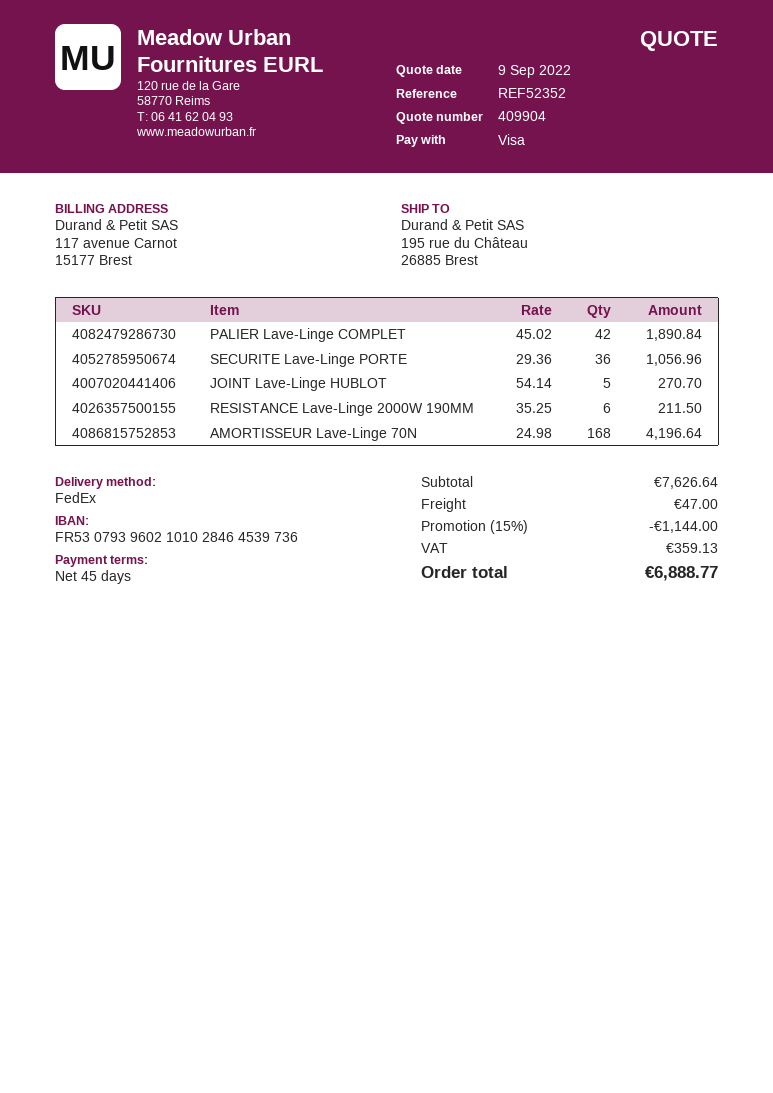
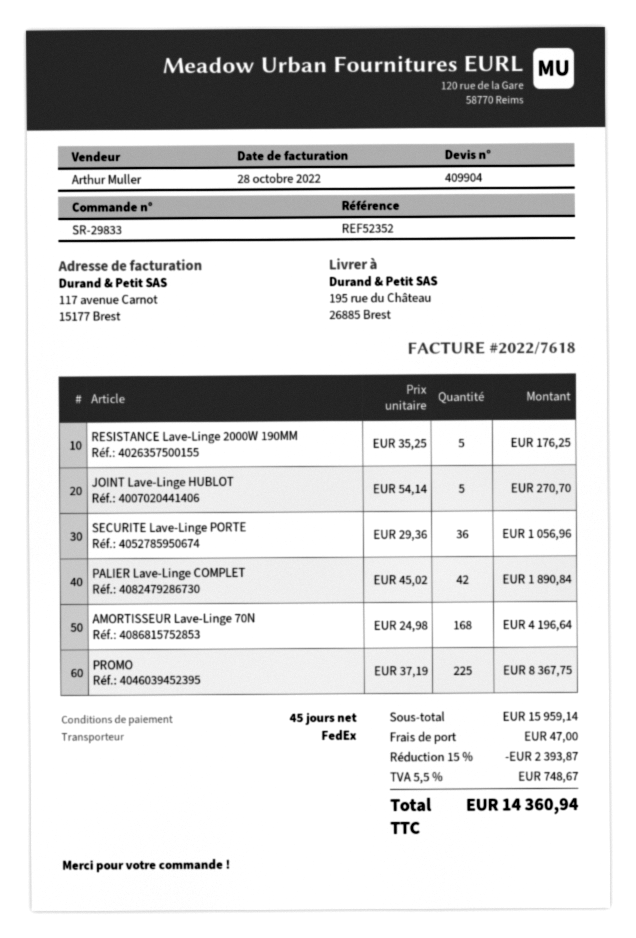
RESISTANCE Lave-Linge 2000W 190MM: 6 x 35.25 = 211.50 -> 5 x 35.25 = 176.25
PROMO: none -> 225 x 37.19 = 8367.75
subtotal: 7626.64 -> 15959.14
discount: 15% = 1144.00 -> 15% = 2393.87
tax: 359.13 -> 748.67
total: 6888.77 -> 14360.94

